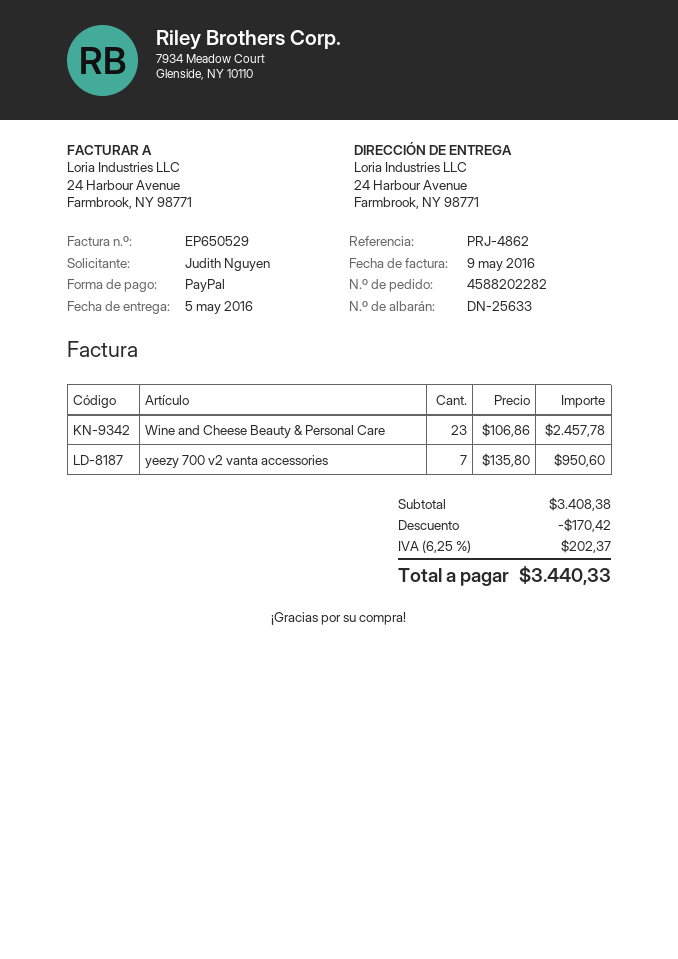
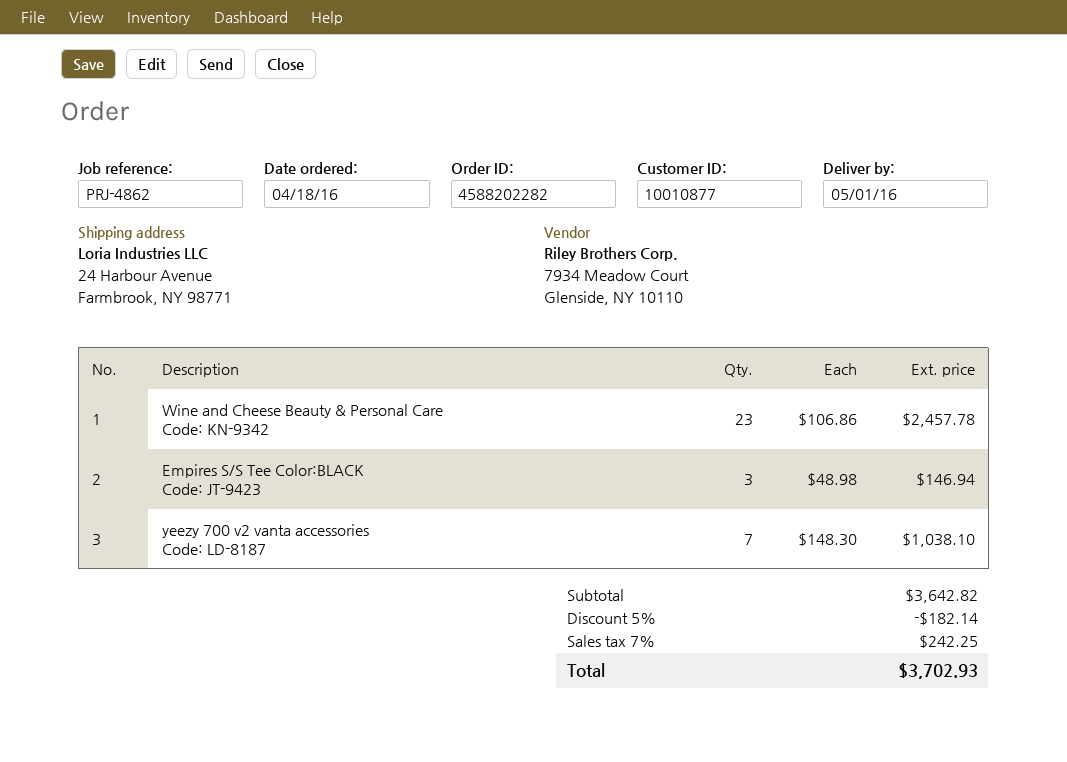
delivery date: 2016-05-05 -> 2016-05-01
yeezy 700 v2 vanta accessories: 7 x 135.80 = 950.60 -> 7 x 148.30 = 1038.10
Empires S/S Tee Color:BLACK: none -> 3 x 48.98 = 146.94
subtotal: 3408.38 -> 3642.82
discount: 170.42 -> 182.14
tax: 6.25% = 202.37 -> 7% = 242.25
total: 3440.33 -> 3702.93

